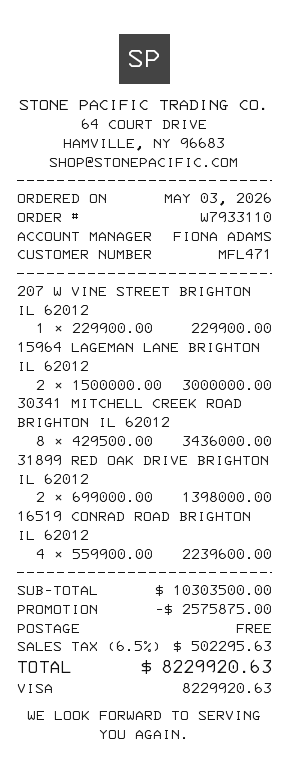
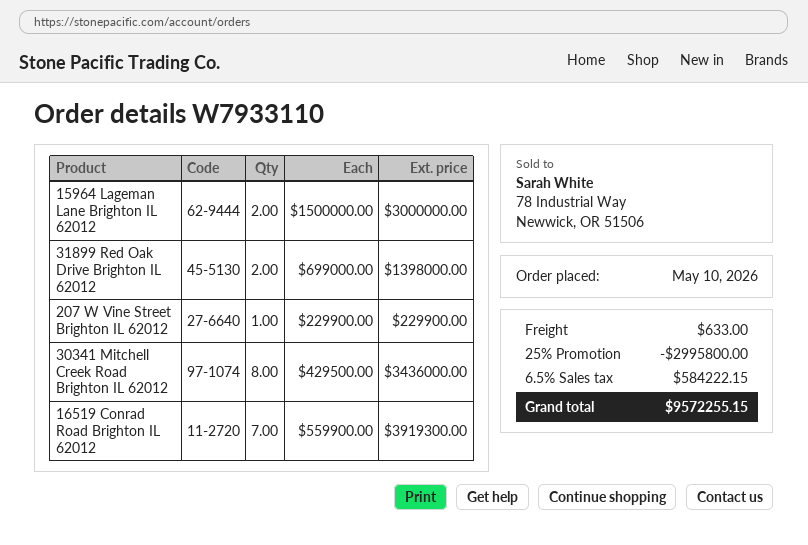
order date: 2026-05-03 -> 2026-05-10
16519 CONRAD ROAD BRIGHTON IL 62012: 4 x 559900.00 = 2239600.00 -> 7 x 559900.00 = 3919300.00
discount: 2575875.00 -> 2995800.00
shipping: 0.00 -> 633.00
tax: 6.5% = 502295.63 -> 6.5% = 584222.15
total: 8229920.63 -> 9572255.15

